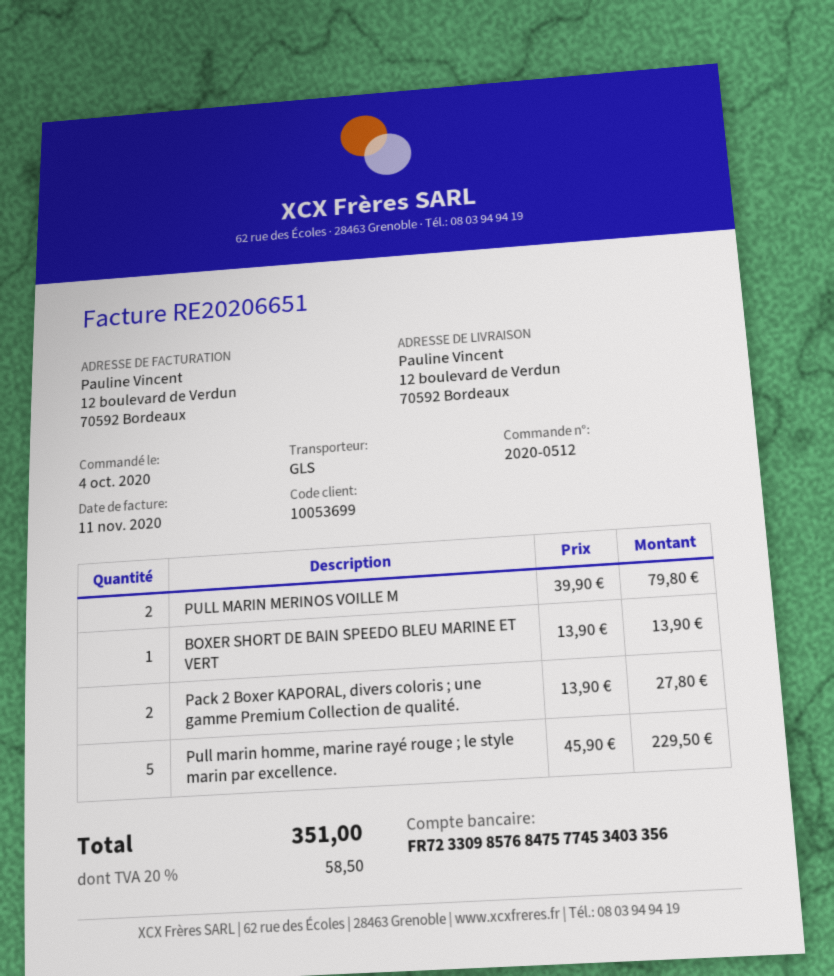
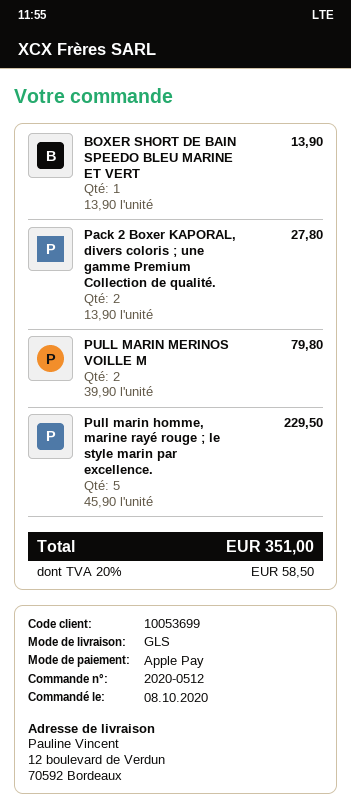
order date: 2020-10-04 -> 2020-10-08

